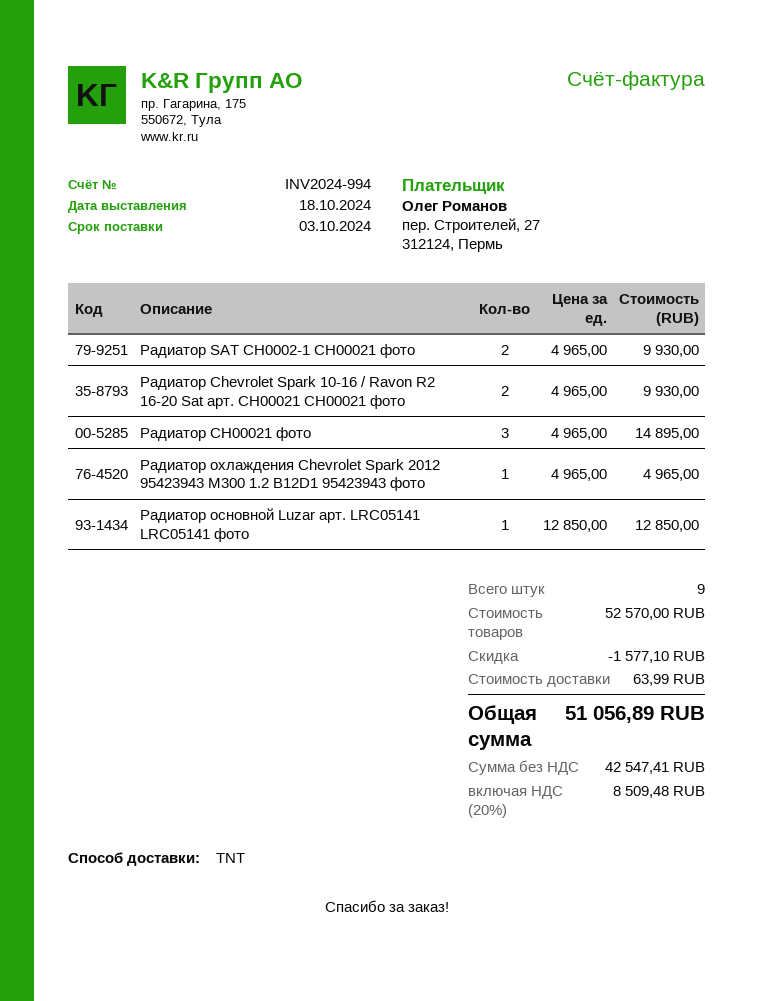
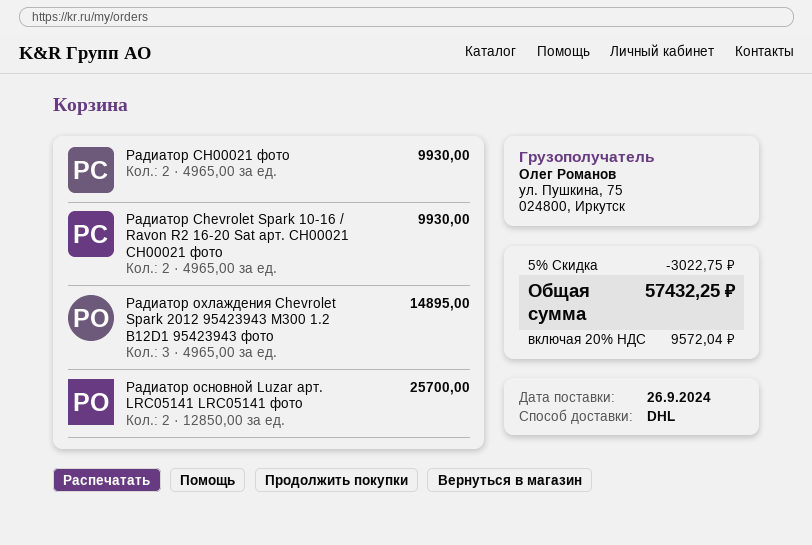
delivery date: 2024-10-03 -> 2024-09-26
shipping method: TNT -> DHL
Радиатор SAT CH0002-1 CH00021 фото: 2 x 4965.00 = 9930.00 -> none
Радиатор CH00021 фото: 3 x 4965.00 = 14895.00 -> 2 x 4965.00 = 9930.00
Радиатор охлаждения Chevrolet Spark 2012 95423943 M300 1.2 B12D1 95423943 фото: 1 x 4965.00 = 4965.00 -> 3 x 4965.00 = 14895.00
Радиатор основной Luzar арт. LRC05141 LRC05141 фото: 1 x 12850.00 = 12850.00 -> 2 x 12850.00 = 25700.00
discount: 1577.10 -> 3022.75
shipping: 63.99 -> none
tax: 20% = 8509.48 -> 20% = 9572.04
total: 51056.89 -> 57432.25

